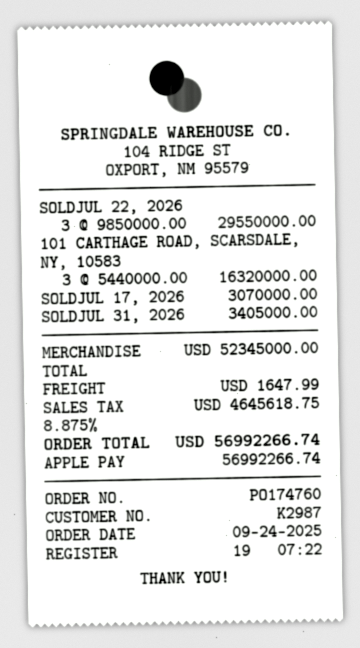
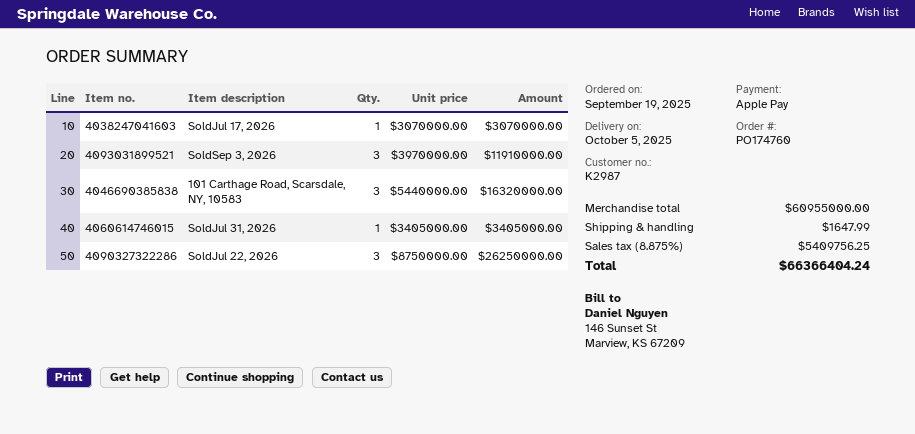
order date: 2025-09-24 -> 2025-09-19
SOLDJUL 22, 2026: 3 x 9850000.00 = 29550000.00 -> 3 x 8750000.00 = 26250000.00
SoldSep 3, 2026: none -> 3 x 3970000.00 = 11910000.00
subtotal: 52345000.00 -> 60955000.00
tax: 8.875% = 4645618.75 -> 8.875% = 5409756.25
total: 56992266.74 -> 66366404.24

